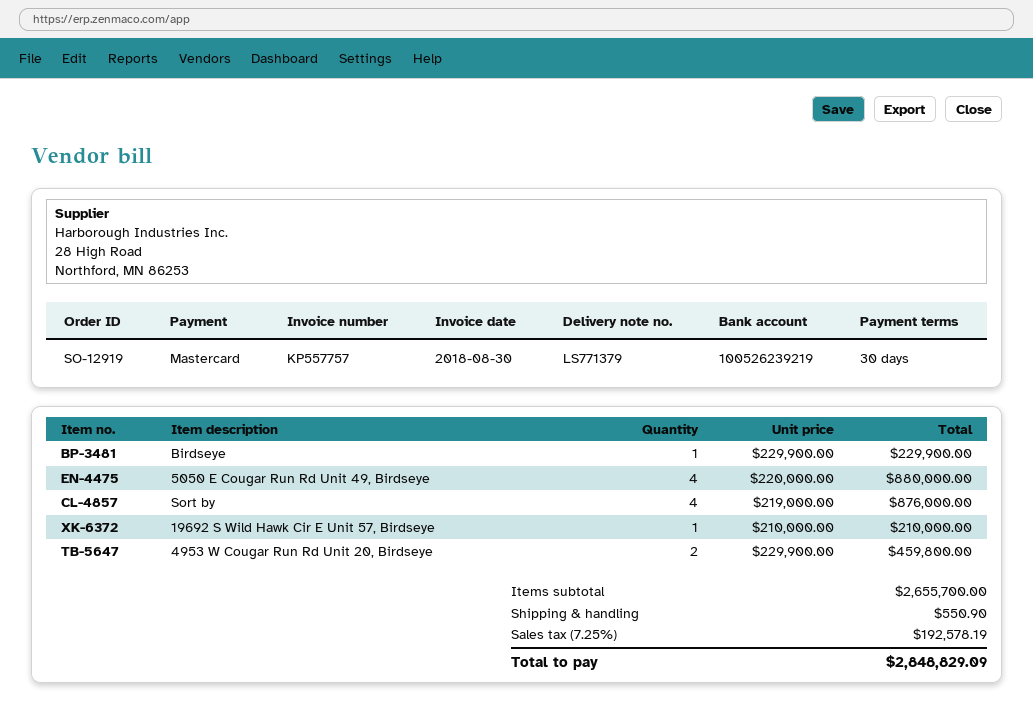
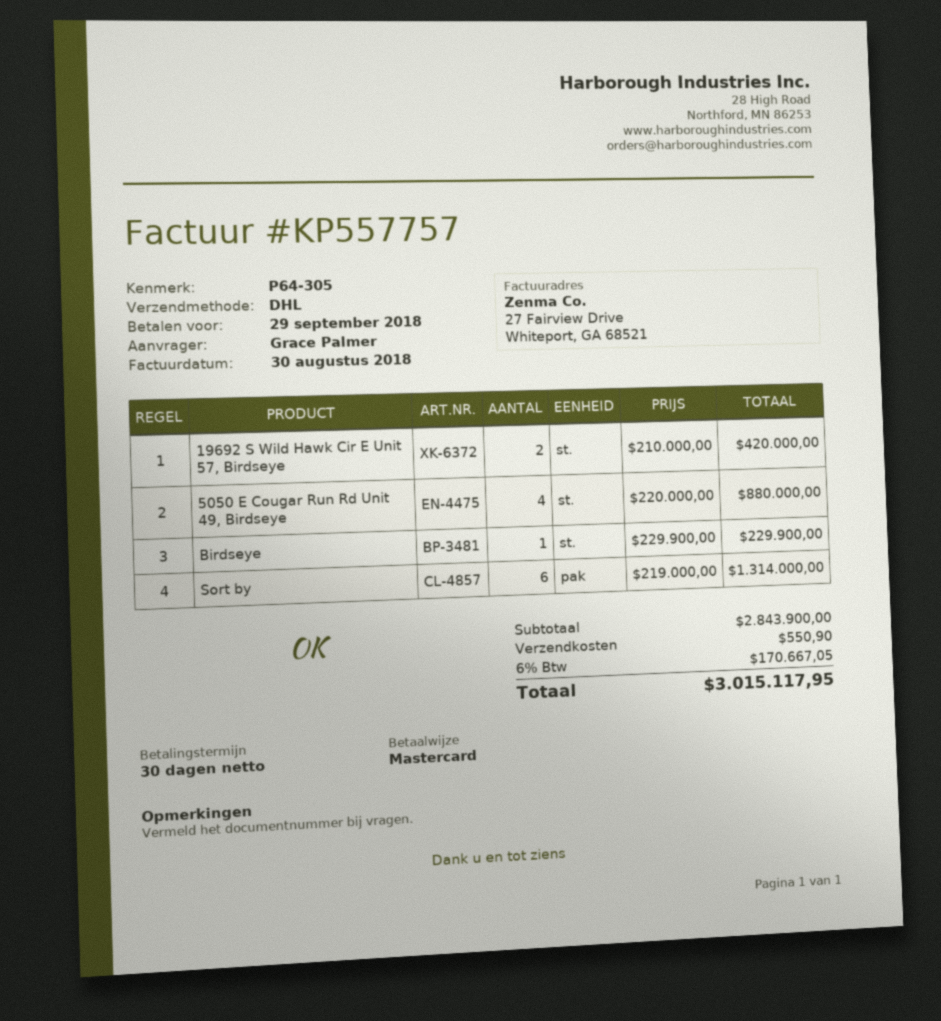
Sort by: 4 x 219000.00 = 876000.00 -> 6 x 219000.00 = 1314000.00
19692 S Wild Hawk Cir E Unit 57, Birdseye: 1 x 210000.00 = 210000.00 -> 2 x 210000.00 = 420000.00
4953 W Cougar Run Rd Unit 20, Birdseye: 2 x 229900.00 = 459800.00 -> none
subtotal: 2655700.00 -> 2843900.00
tax: 7.25% = 192578.19 -> 6% = 170667.05
total: 2848829.09 -> 3015117.95

